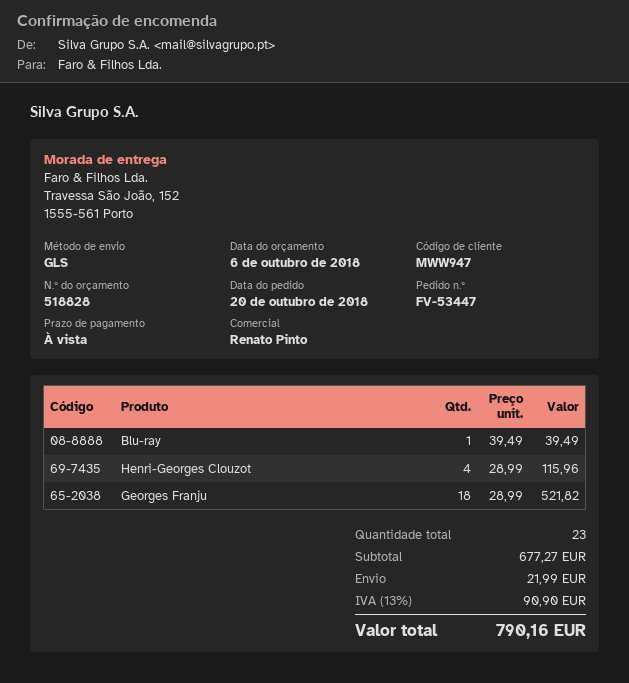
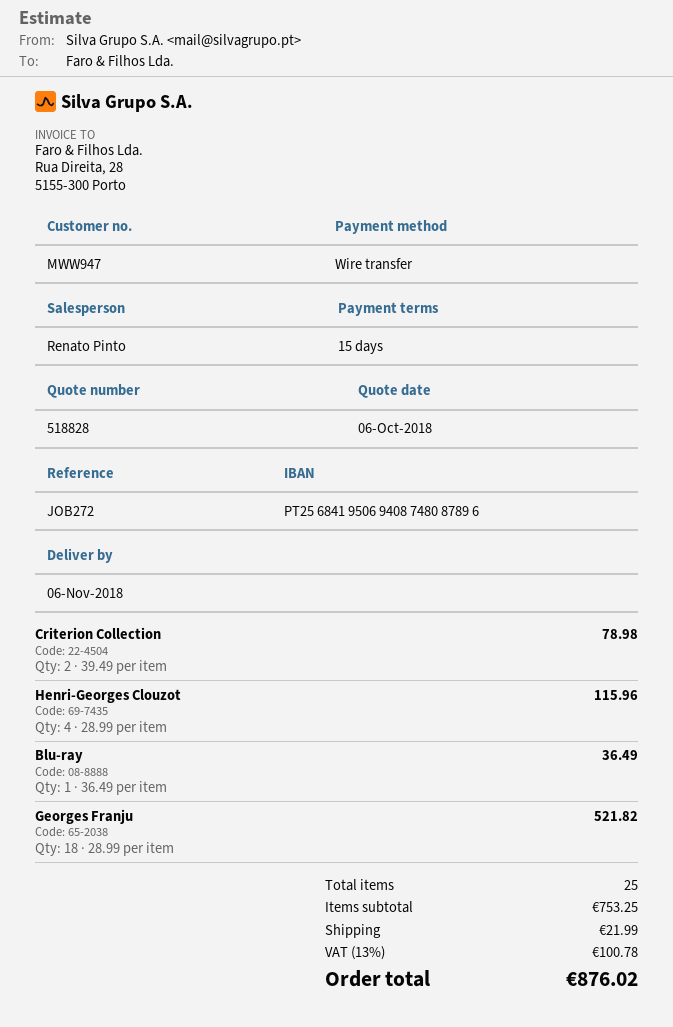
payment terms: on receipt -> 15 days
Blu-ray: 1 x 39.49 = 39.49 -> 1 x 36.49 = 36.49
Criterion Collection: none -> 2 x 39.49 = 78.98
total quantity: 23 -> 25
subtotal: 677.27 -> 753.25
tax: 13% = 90.90 -> 13% = 100.78
total: 790.16 -> 876.02

